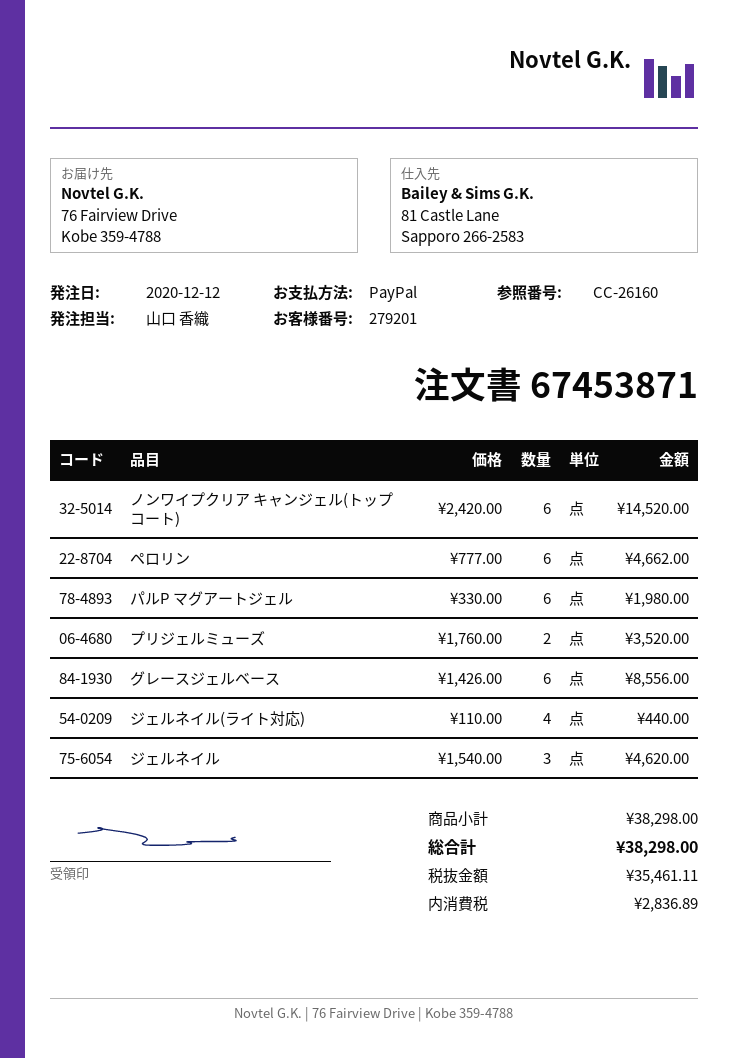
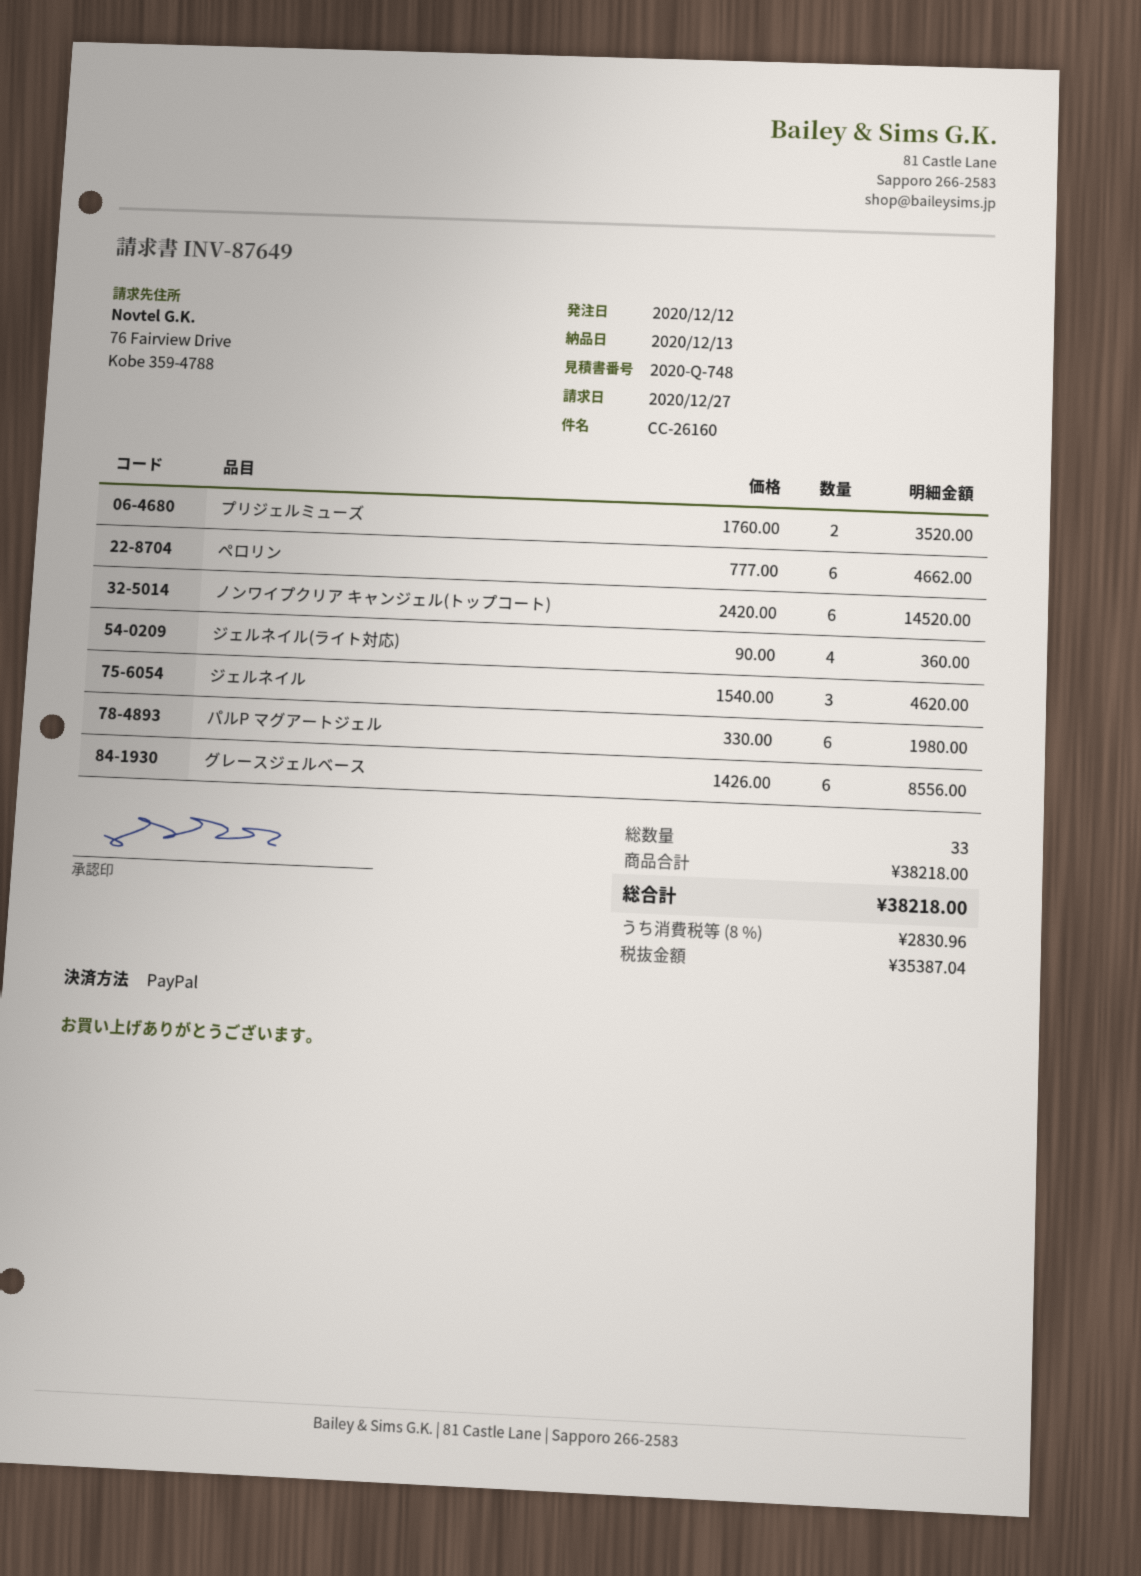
ジェルネイル(ライト対応): 4 x 110.00 = 440.00 -> 4 x 90.00 = 360.00
subtotal: 38298.00 -> 38218.00
net: 35461.11 -> 35387.04
tax: 2836.89 -> 2830.96
total: 38298.00 -> 38218.00

